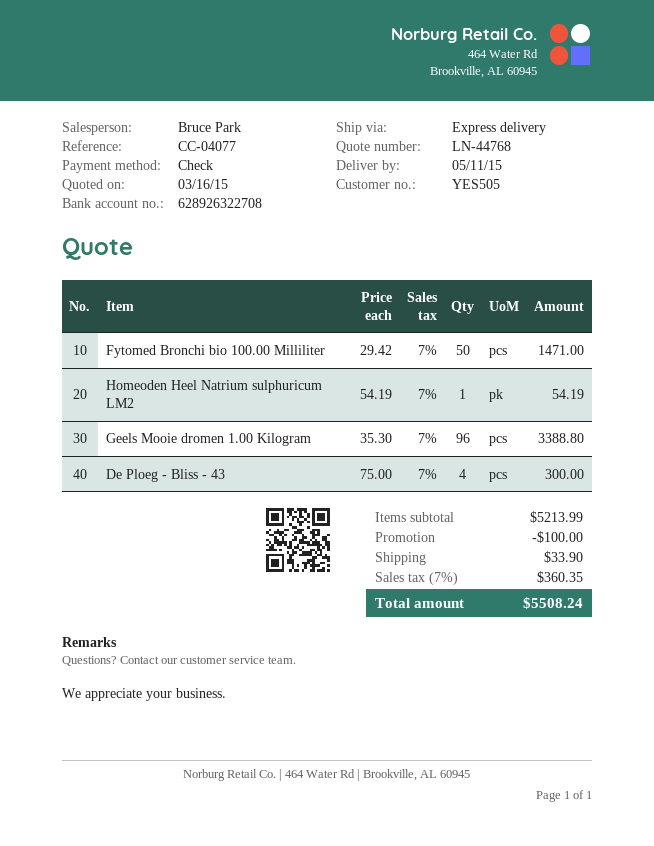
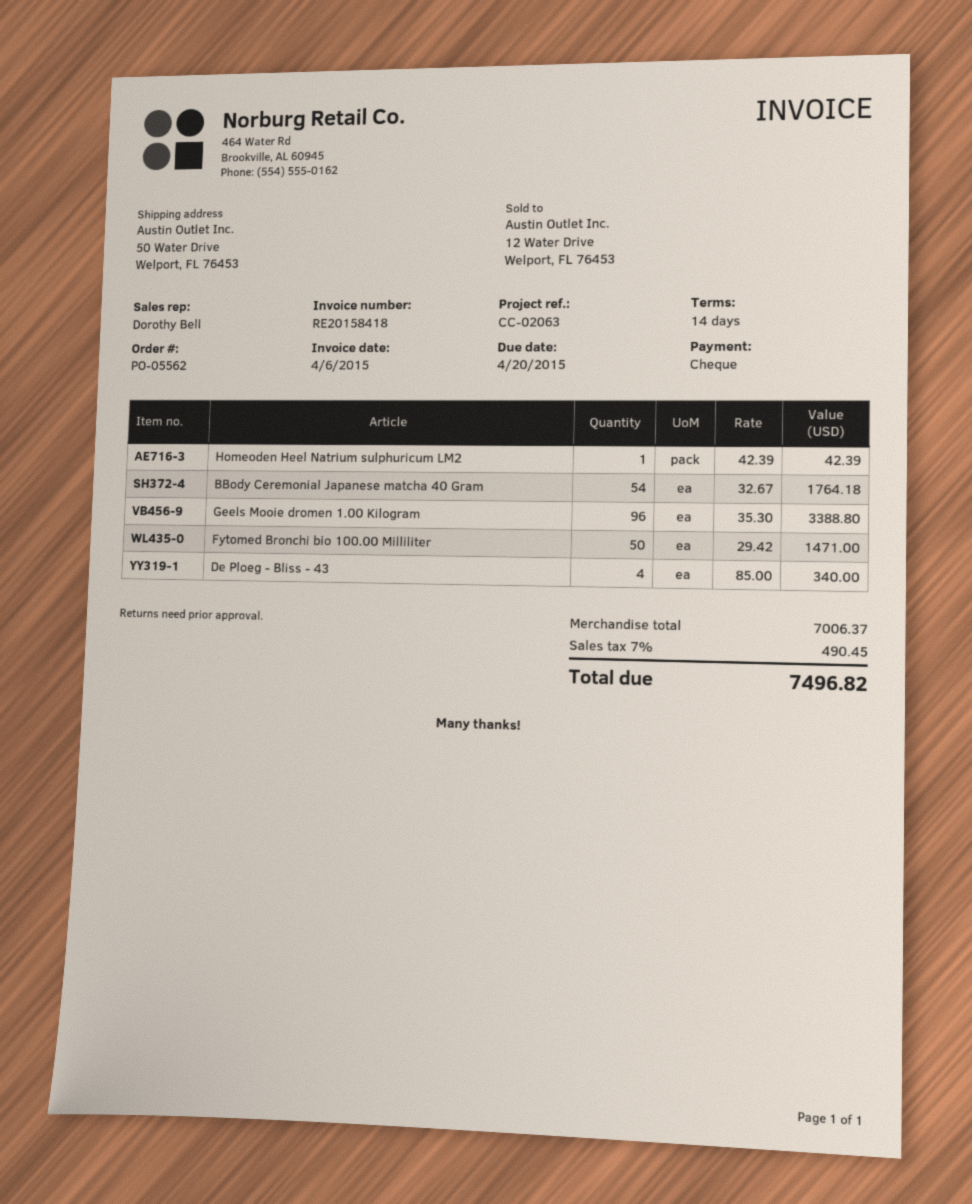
reference: CC-04077 -> CC-02063
sales rep: Bruce Park -> Dorothy Bell
Homeoden Heel Natrium sulphuricum LM2: 1 x 54.19 = 54.19 -> 1 x 42.39 = 42.39
De Ploeg - Bliss - 43: 4 x 75.00 = 300.00 -> 4 x 85.00 = 340.00
BBody Ceremonial Japanese matcha 40 Gram: none -> 54 x 32.67 = 1764.18
subtotal: 5213.99 -> 7006.37
discount: 100.00 -> none
shipping: 33.90 -> none
tax: 7% = 360.35 -> 7% = 490.45
total: 5508.24 -> 7496.82

